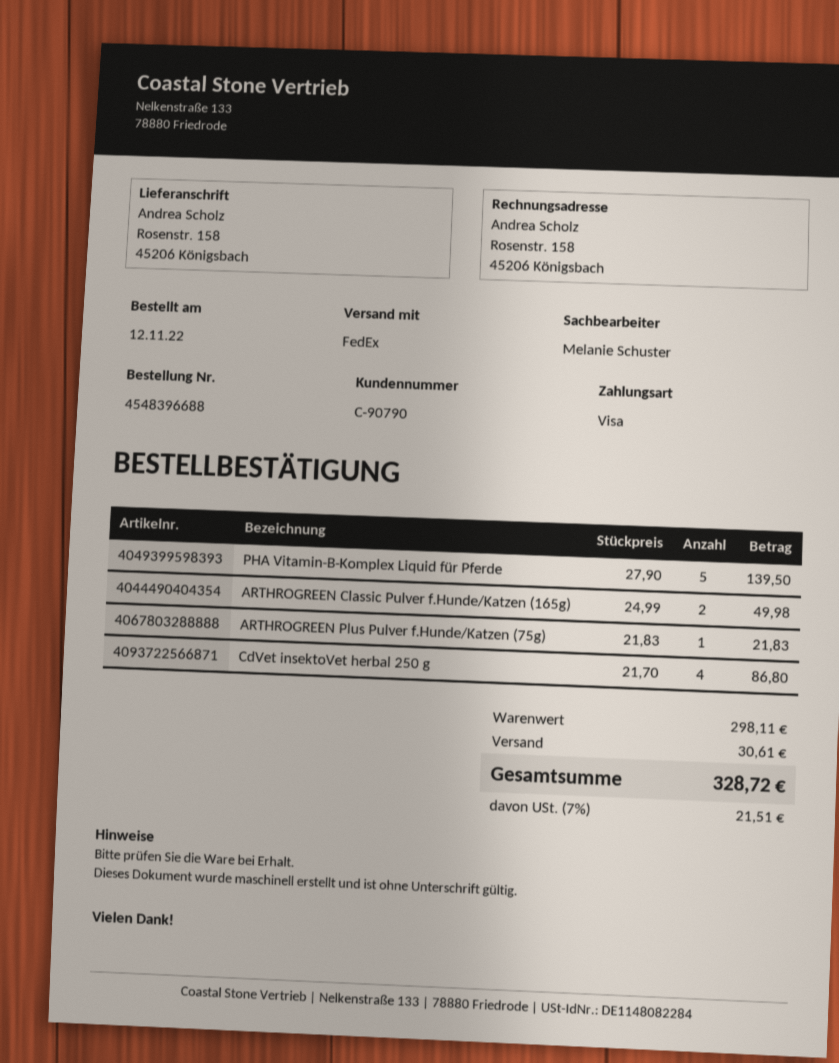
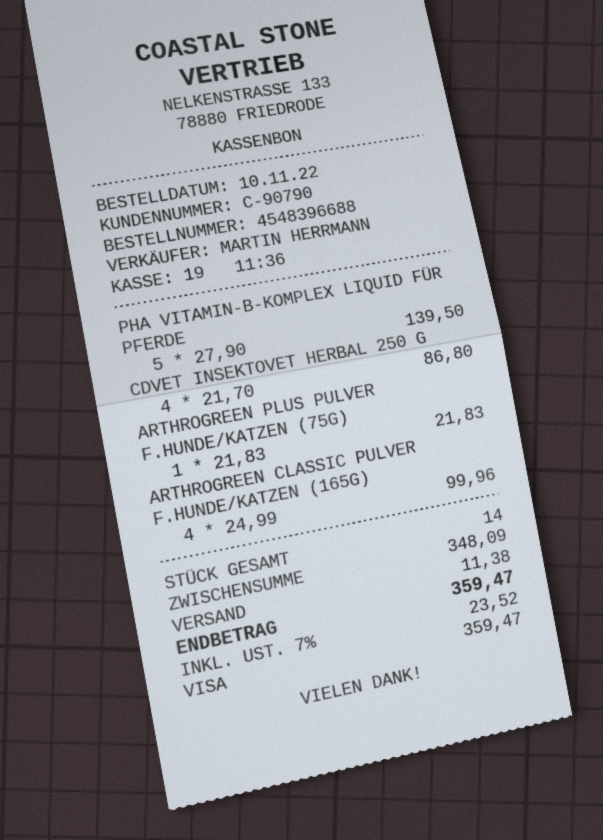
order date: 2022-11-12 -> 2022-11-10
sales rep: Melanie Schuster -> MARTIN HERRMANN
ARTHROGREEN Classic Pulver f.Hunde/Katzen (165g): 2 x 24.99 = 49.98 -> 4 x 24.99 = 99.96
subtotal: 298.11 -> 348.09
shipping: 30.61 -> 11.38
tax: 7% = 21.51 -> 7% = 23.52
total: 328.72 -> 359.47

